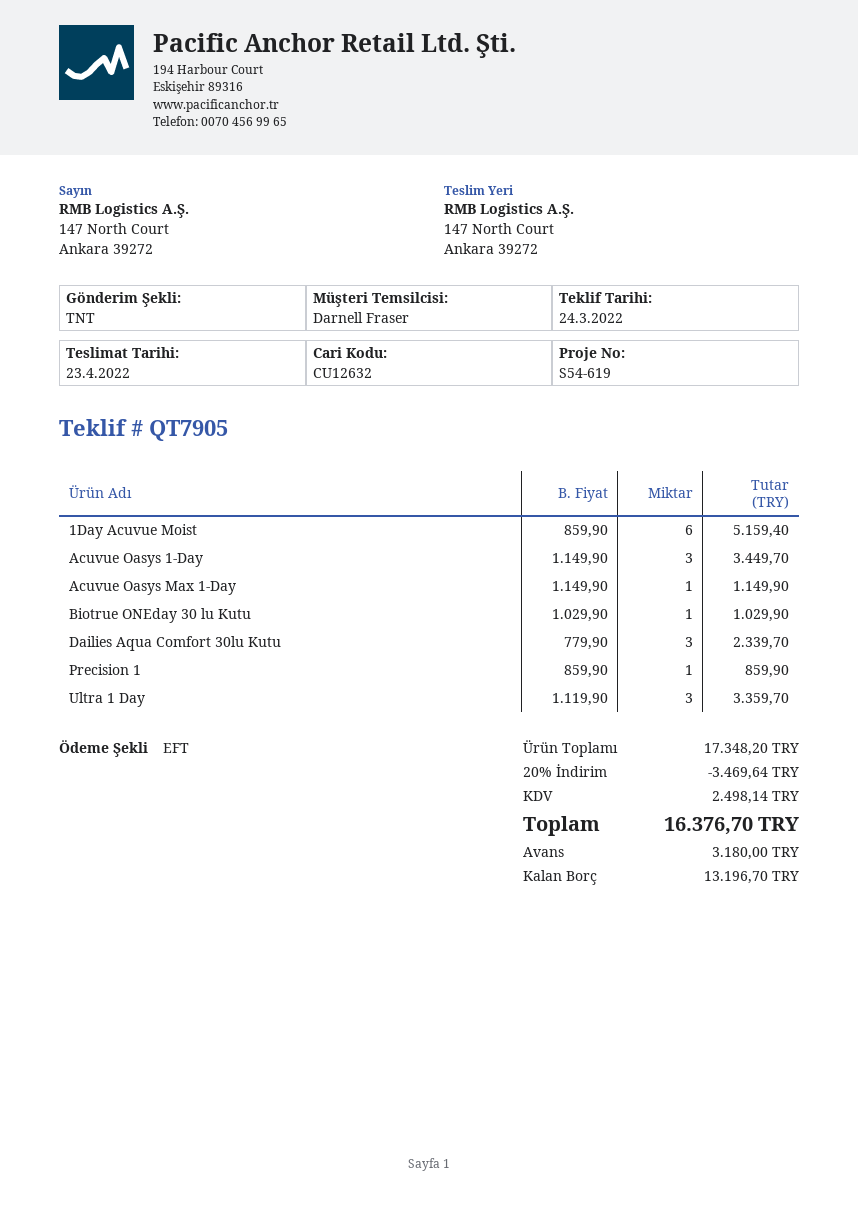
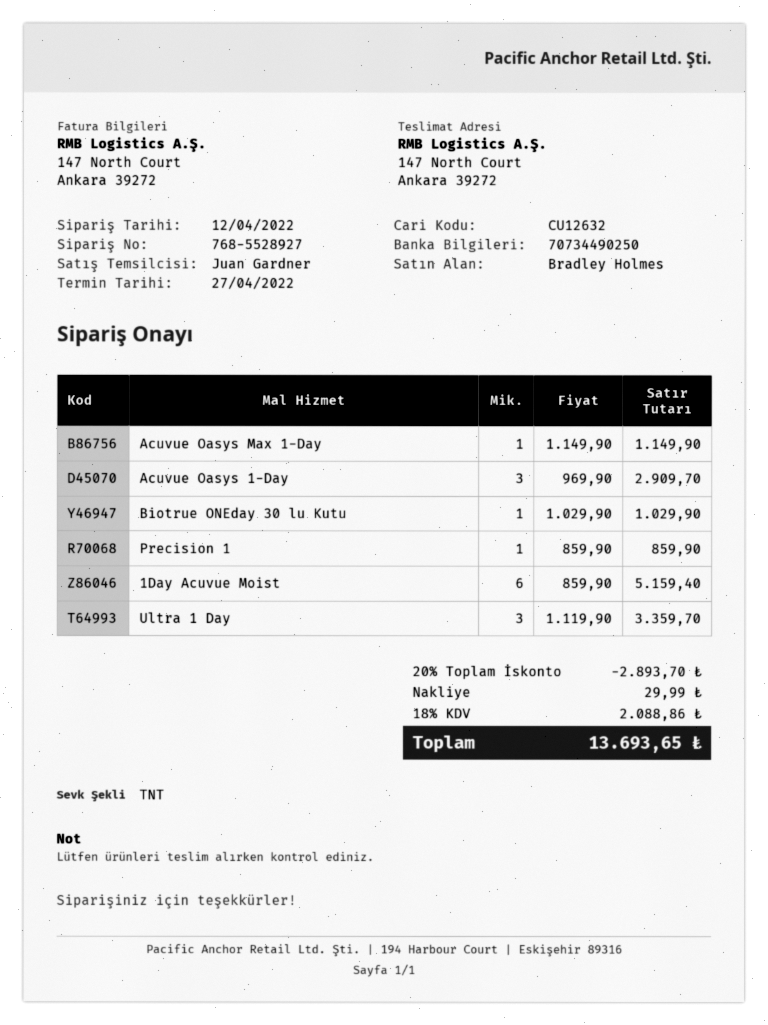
delivery date: 2022-04-23 -> 2022-04-27
sales rep: Darnell Fraser -> Juan Gardner
Acuvue Oasys 1-Day: 3 x 1149.90 = 3449.70 -> 3 x 969.90 = 2909.70
Dailies Aqua Comfort 30lu Kutu: 3 x 779.90 = 2339.70 -> none
discount: 20% = 3469.64 -> 20% = 2893.70
shipping: none -> 29.99
tax: 2498.14 -> 2088.86
total: 16376.70 -> 13693.65

